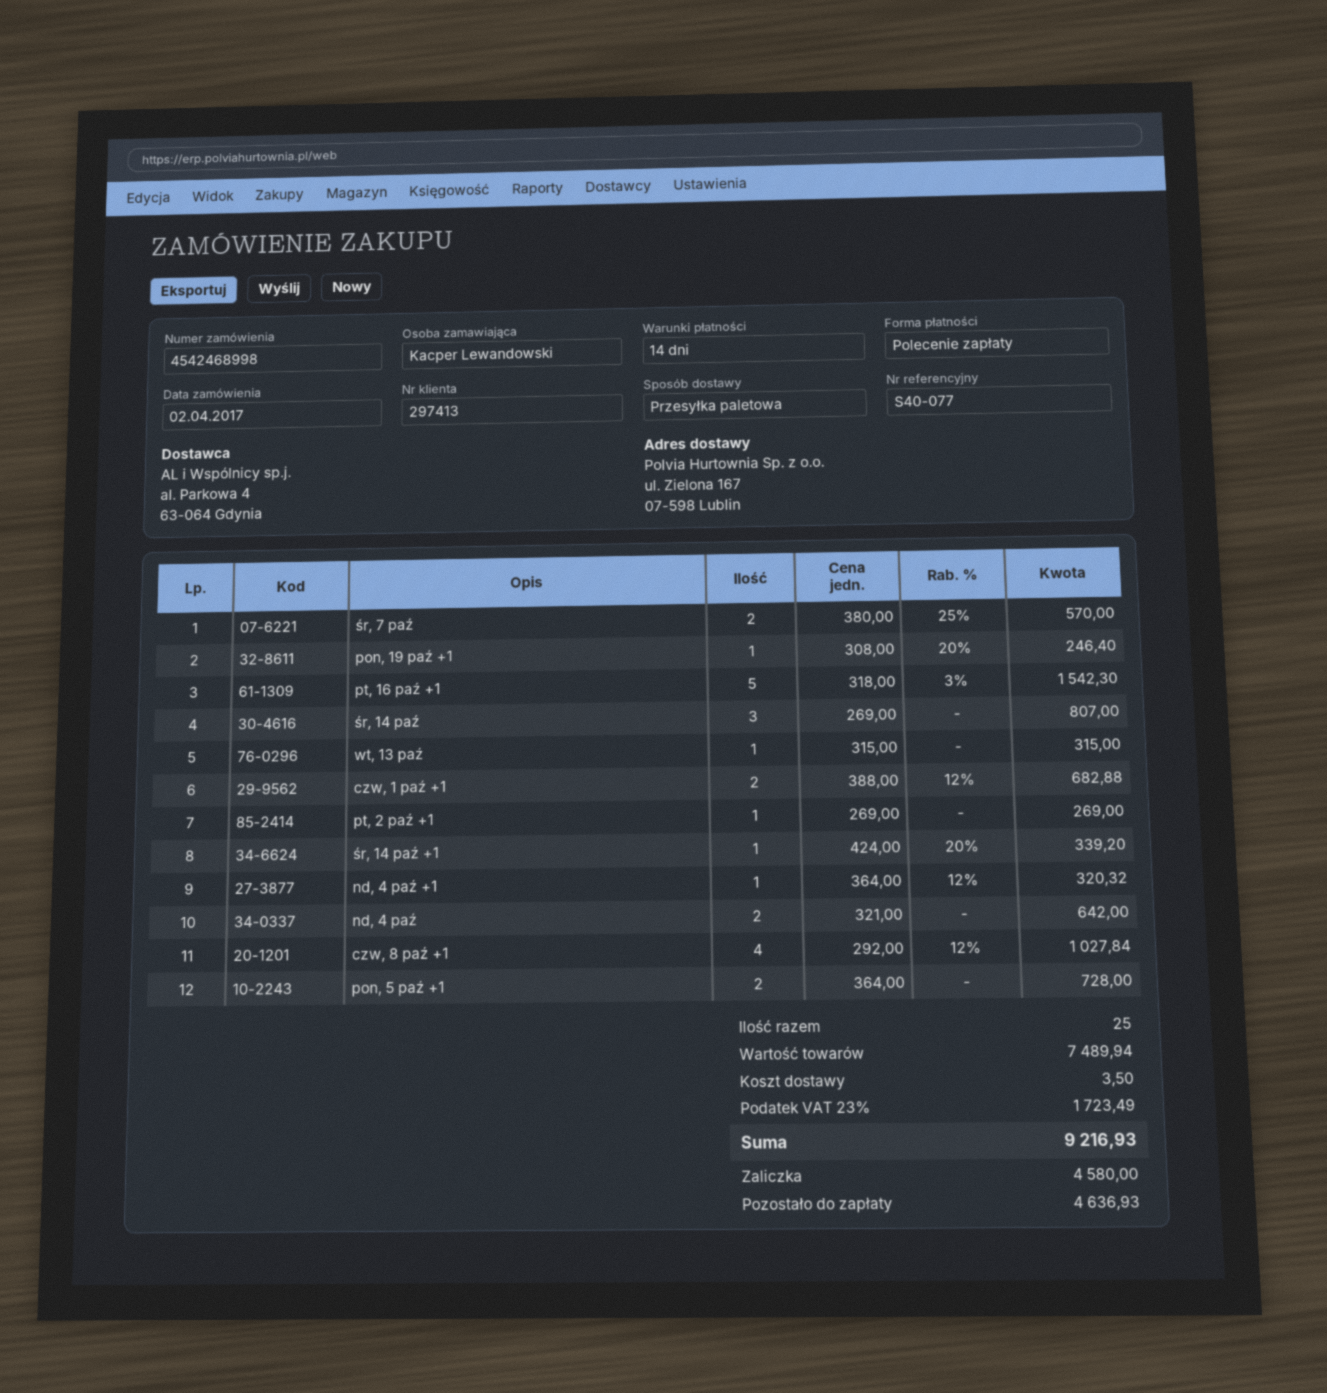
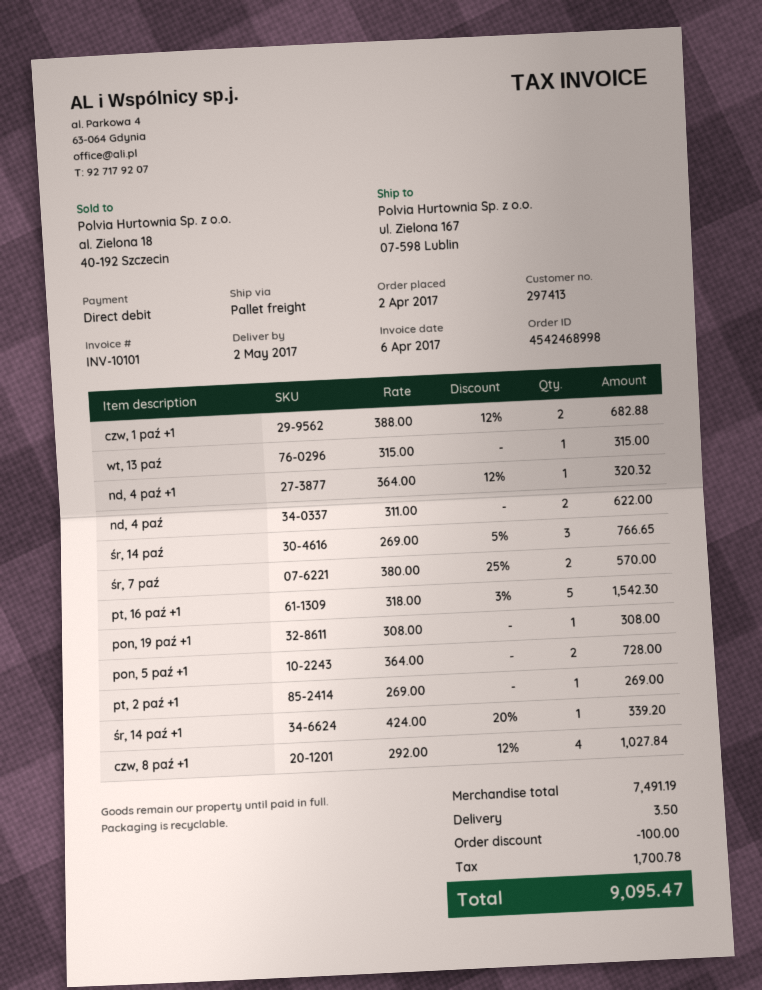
pon, 19 paź +1: 1 x 308.00 - 20% = 246.40 -> 1 x 308.00 = 308.00
śr, 14 paź: 3 x 269.00 = 807.00 -> 3 x 269.00 - 5% = 766.65
nd, 4 paź: 2 x 321.00 = 642.00 -> 2 x 311.00 = 622.00
subtotal: 7489.94 -> 7491.19
discount: none -> 100.00
tax: 1723.49 -> 1700.78
total: 9216.93 -> 9095.47

